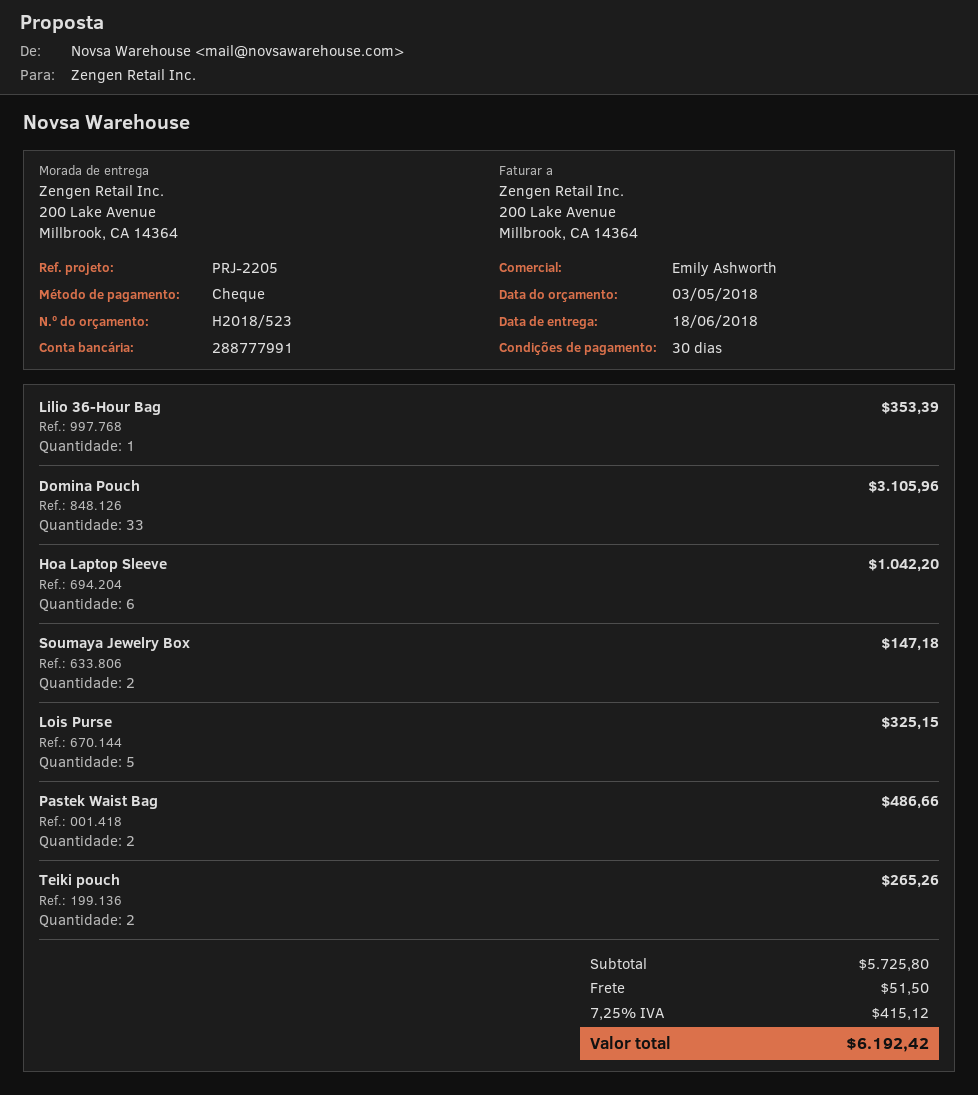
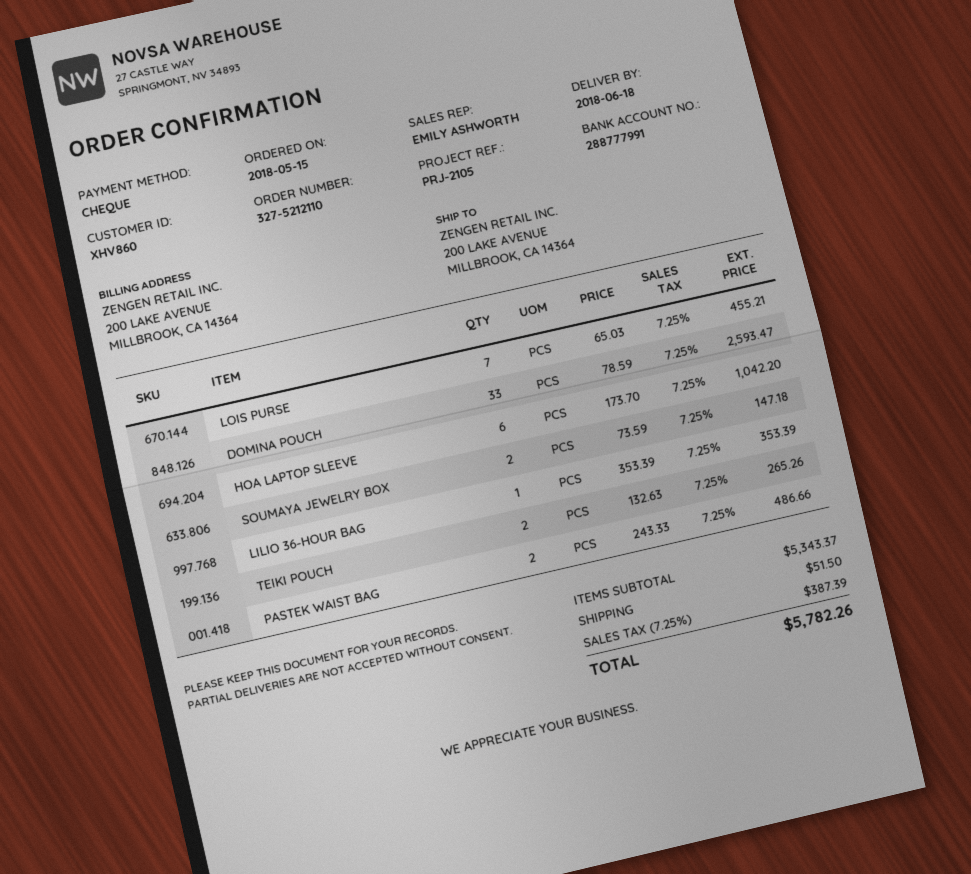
reference: PRJ-2205 -> PRJ-2105
Domina Pouch: 33 for 3105.96 -> 33 for 2593.47
Lois Purse: 5 for 325.15 -> 7 for 455.21
subtotal: 5725.80 -> 5343.37
tax: 7.25% = 415.12 -> 7.25% = 387.39
total: 6192.42 -> 5782.26

